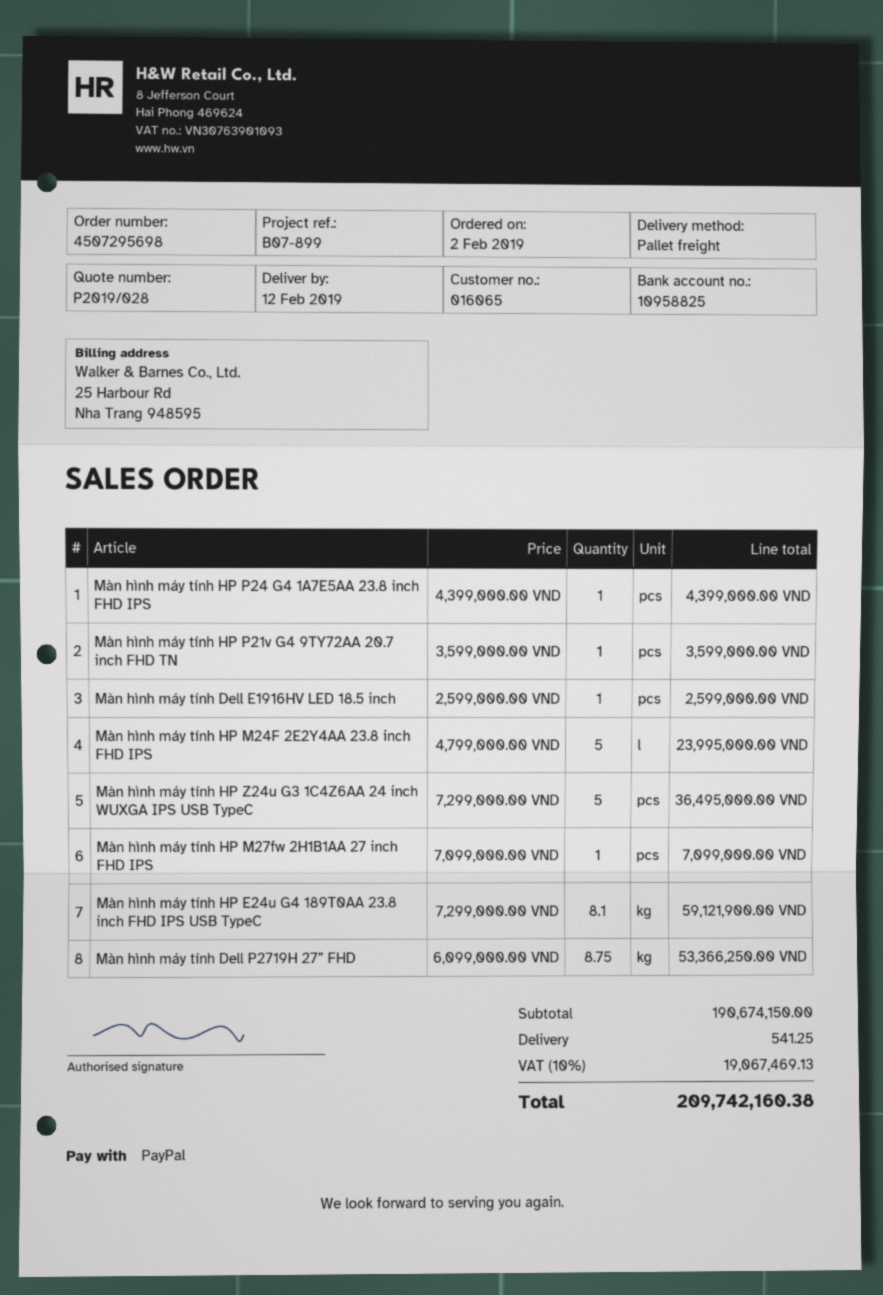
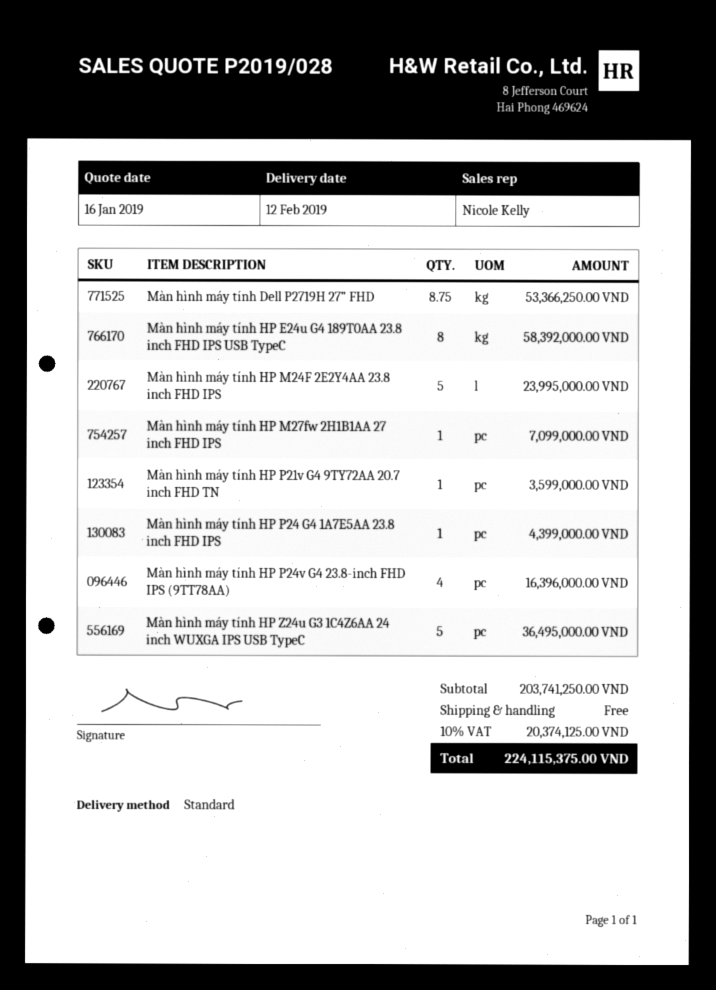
shipping method: pallet freight -> standard
Màn hình máy tính Dell E1916HV LED 18.5 inch: 1 for 2599000.00 -> none
Màn hình máy tính HP E24u G4 189T0AA 23.8 inch FHD IPS USB TypeC: 8.1 for 59121900.00 -> 8 for 58392000.00
Màn hình máy tính HP P24v G4 23.8-inch FHD IPS (9TT78AA): none -> 4 for 16396000.00
subtotal: 190674150.00 -> 203741250.00
shipping: 541.25 -> 0.00
tax: 10% = 19067469.13 -> 10% = 20374125.00
total: 209742160.38 -> 224115375.00

